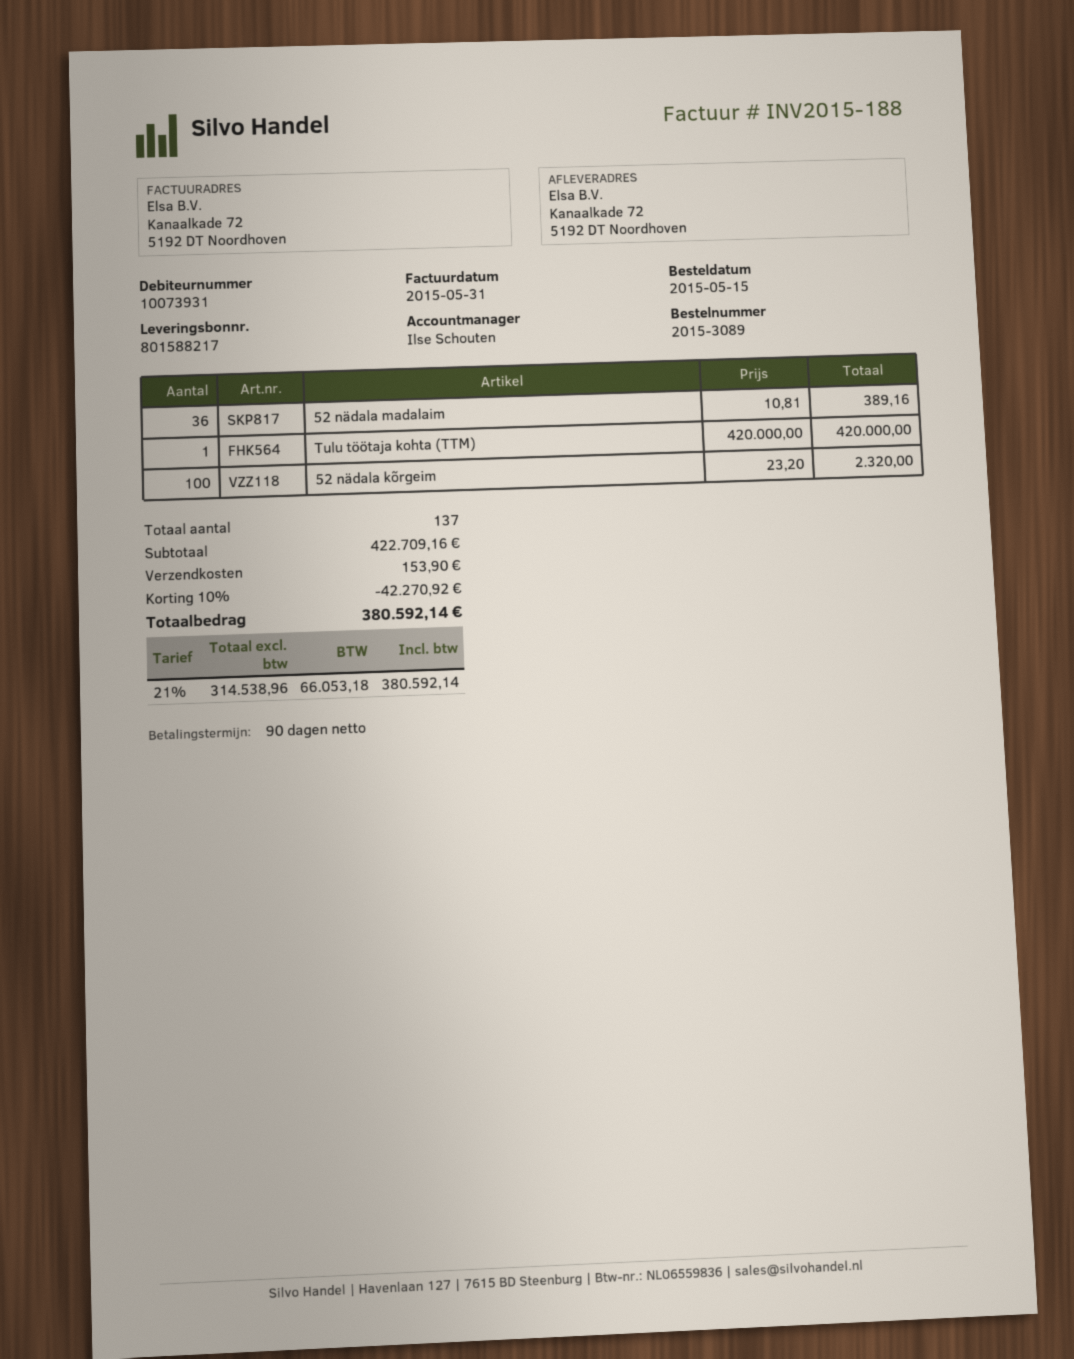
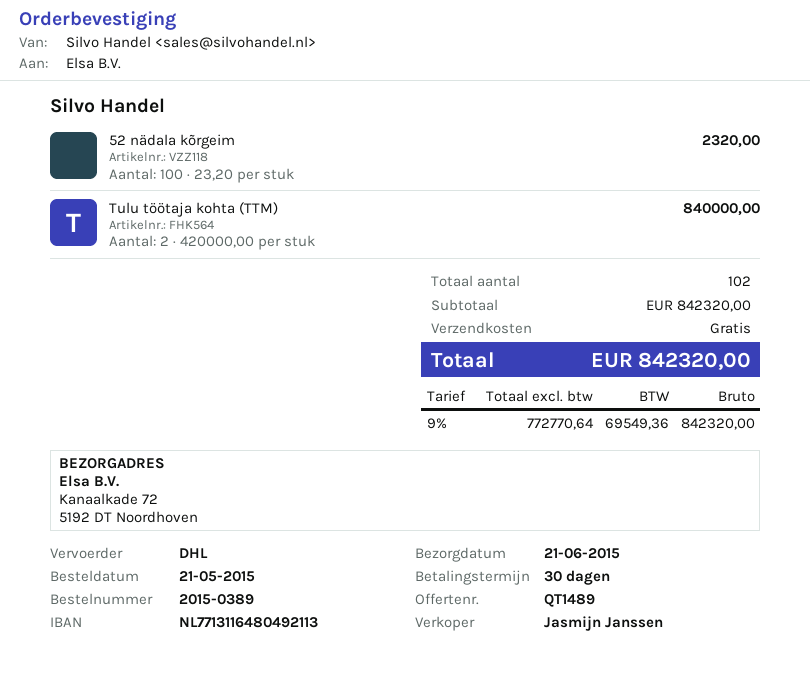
order number: 2015-3089 -> 2015-0389
order date: 2015-05-15 -> 2015-05-21
payment terms: 90 days -> 30 days
sales rep: Ilse Schouten -> Jasmijn Janssen
52 nädala madalaim: 36 x 10.81 = 389.16 -> none
Tulu töötaja kohta (TTM): 1 x 420000.00 = 420000.00 -> 2 x 420000.00 = 840000.00
total quantity: 137 -> 102
subtotal: 422709.16 -> 842320.00
discount: 10% = 42270.92 -> none
shipping: 153.90 -> 0.00
net: 314538.96 -> 772770.64
tax: 21% = 66053.18 -> 9% = 69549.36
total: 380592.14 -> 842320.00

